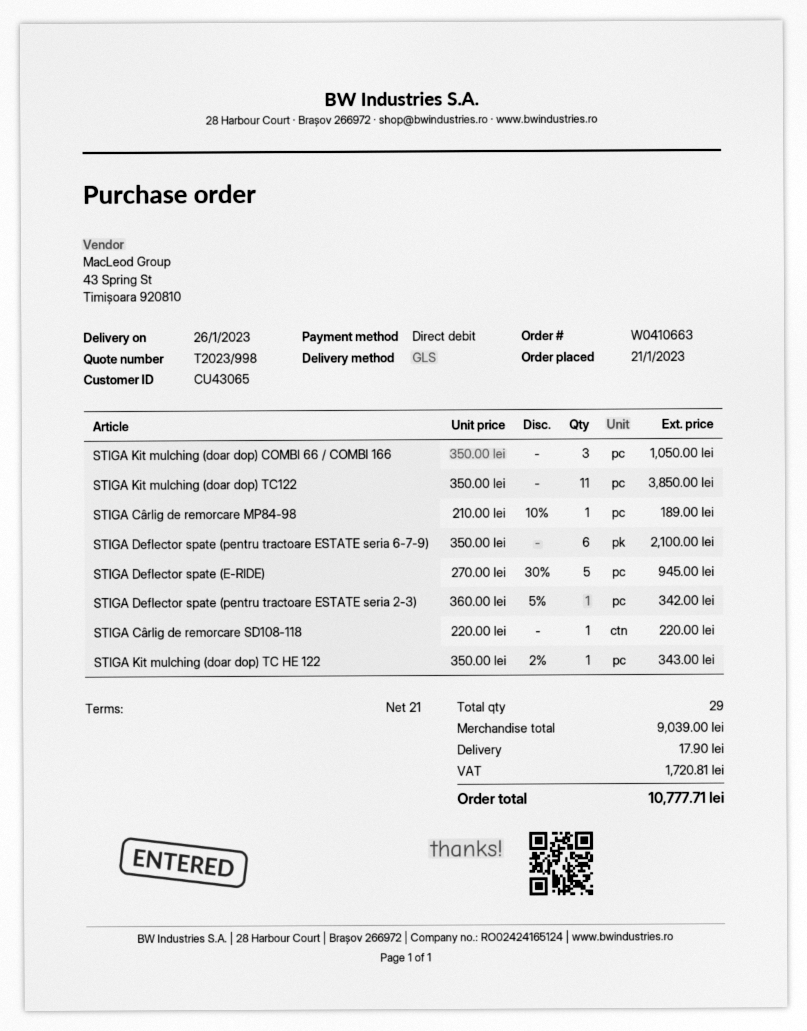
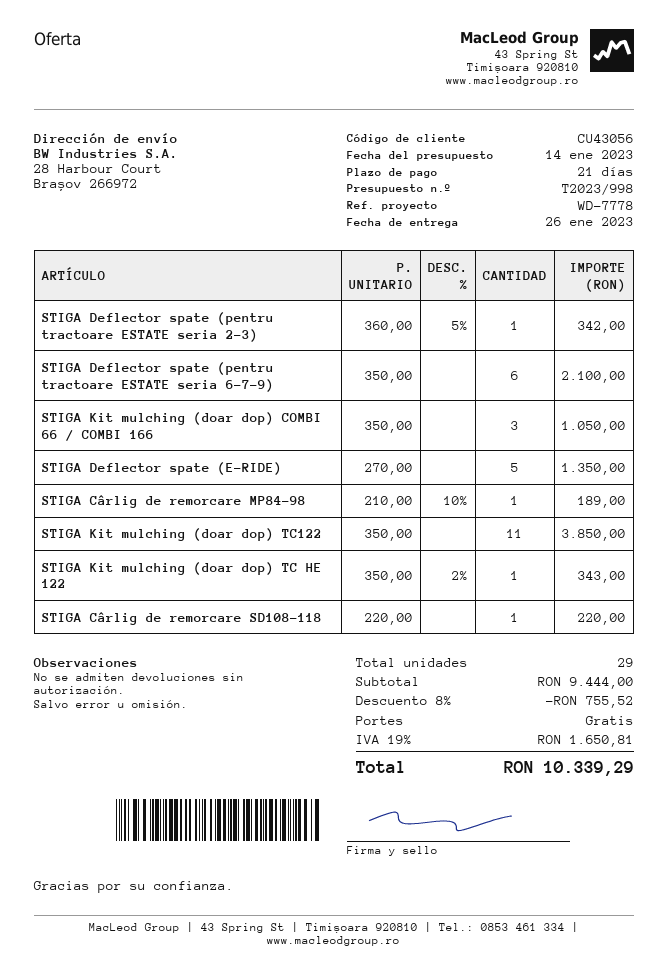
customer number: CU43065 -> CU43056
STIGA Deflector spate (E-RIDE): 5 x 270.00 - 30% = 945.00 -> 5 x 270.00 = 1350.00
subtotal: 9039.00 -> 9444.00
discount: none -> 8% = 755.52
shipping: 17.90 -> 0.00
tax: 1720.81 -> 1650.81
total: 10777.71 -> 10339.29

